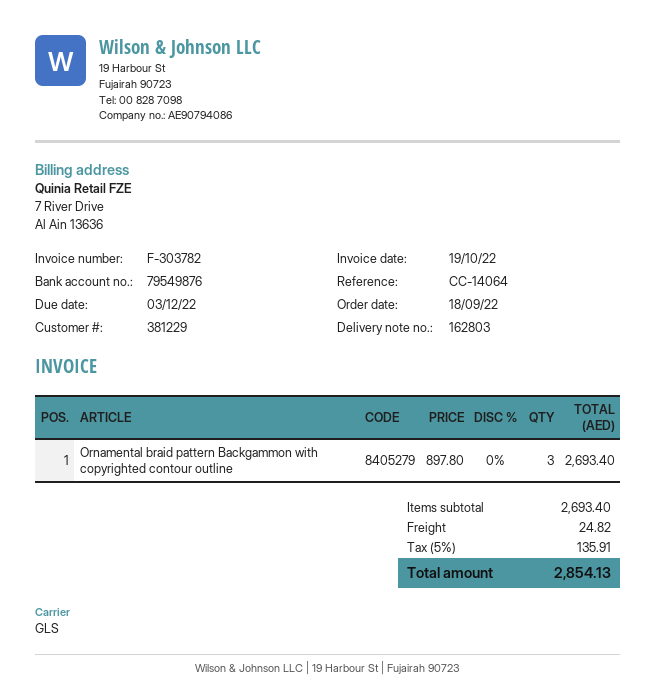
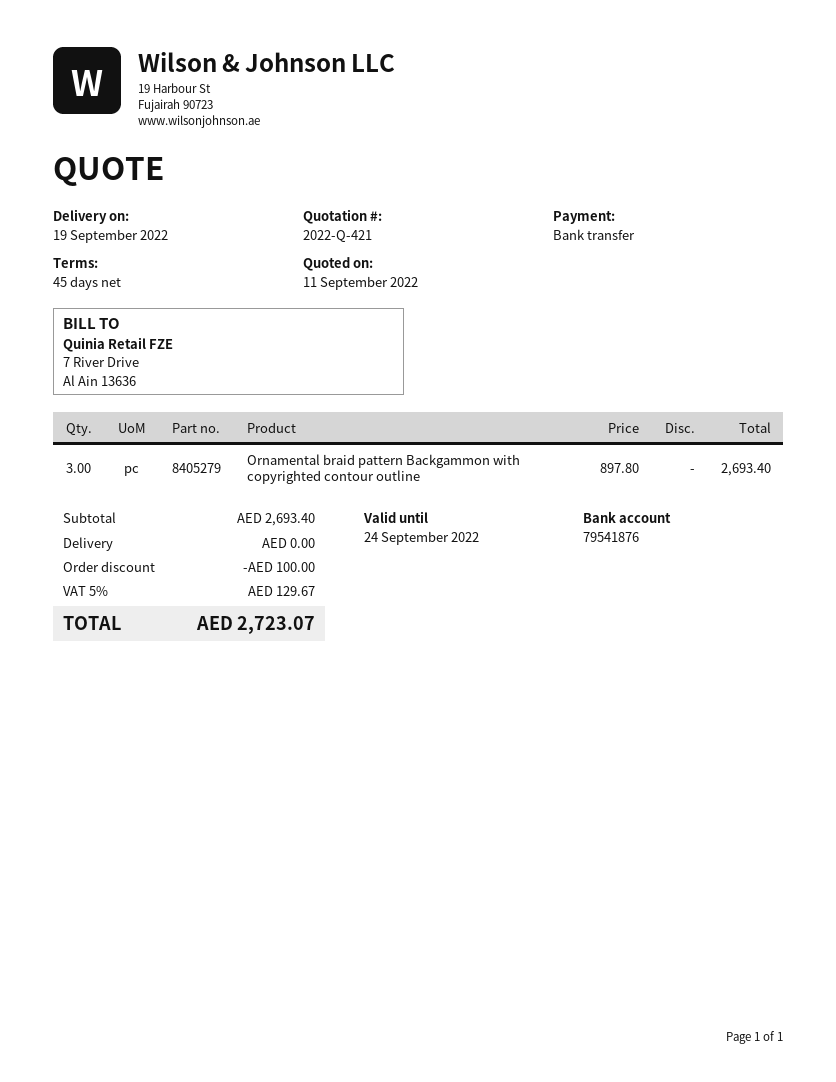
bank account: 79549876 -> 79541876
discount: none -> 100.00
shipping: 24.82 -> 0.00
tax: 5% = 135.91 -> 5% = 129.67
total: 2854.13 -> 2723.07

